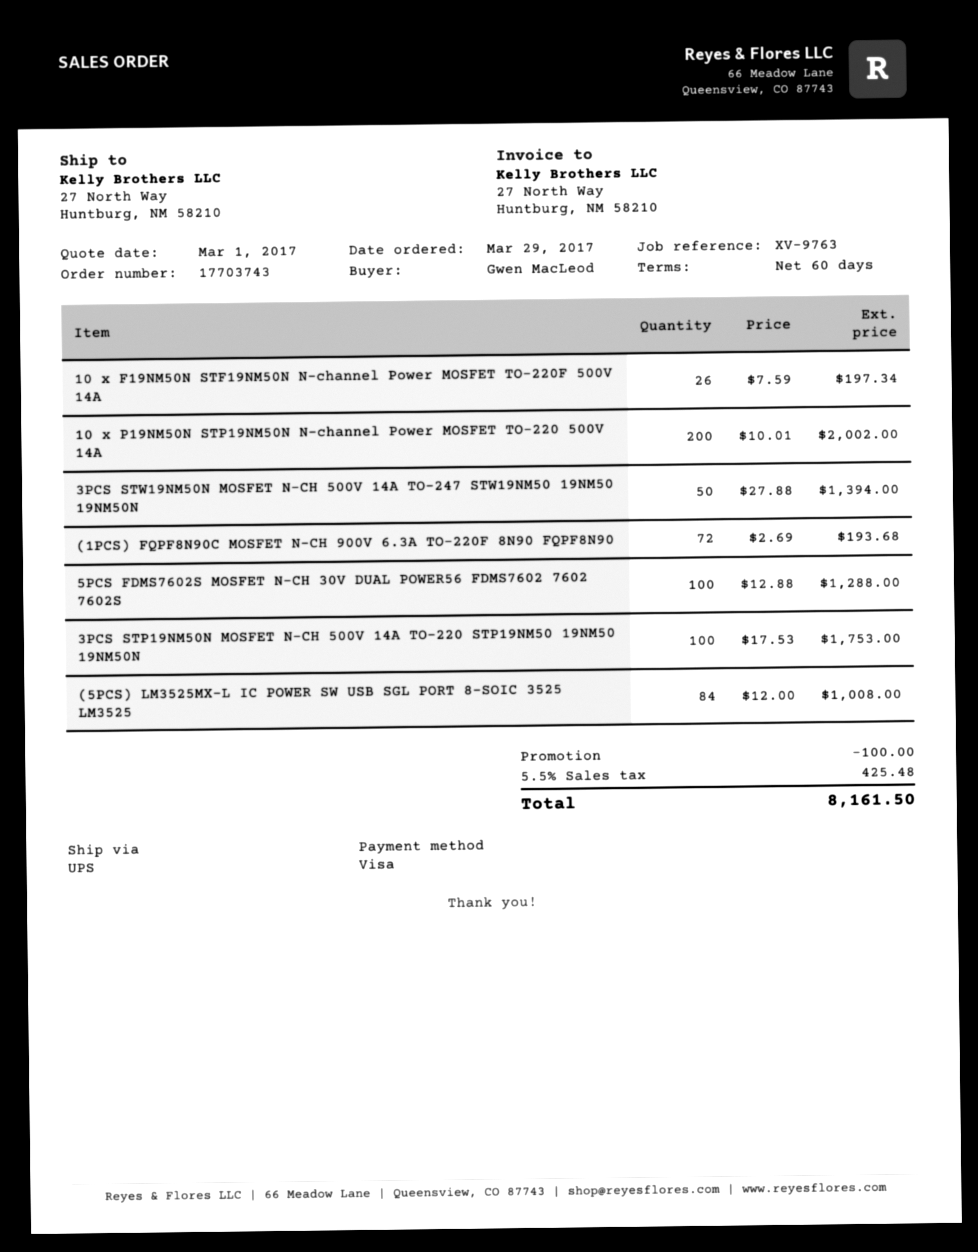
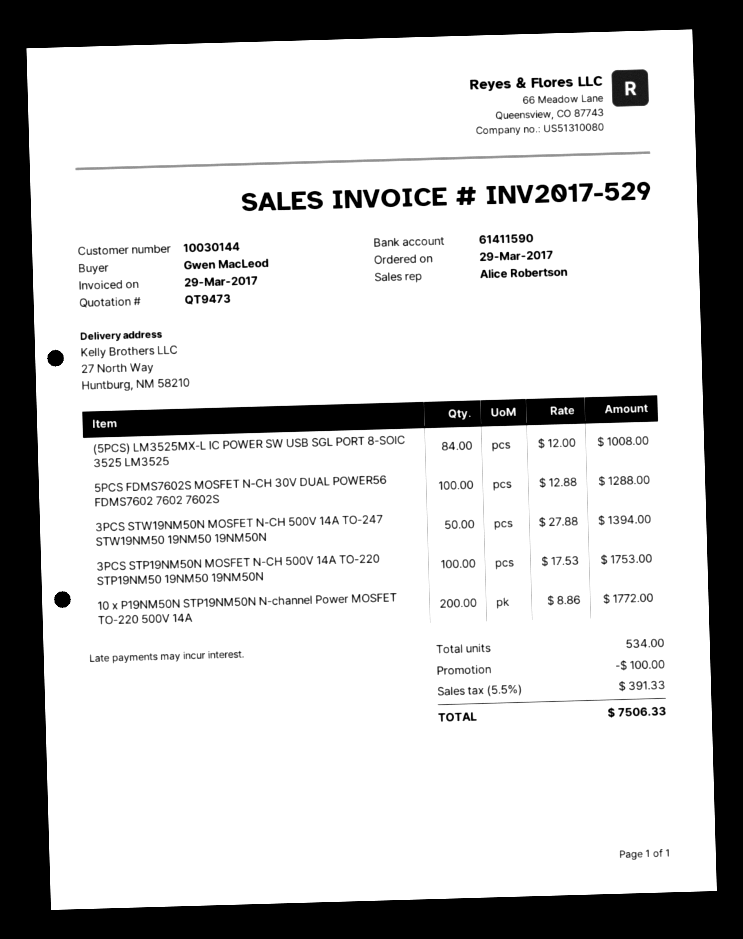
10 x F19NM50N STF19NM50N N-channel Power MOSFET TO-220F 500V 14A: 26 x 7.59 = 197.34 -> none
10 x P19NM50N STP19NM50N N-channel Power MOSFET TO-220 500V 14A: 200 x 10.01 = 2002.00 -> 200 x 8.86 = 1772.00
(1PCS) FQPF8N90C MOSFET N-CH 900V 6.3A TO-220F 8N90 FQPF8N90: 72 x 2.69 = 193.68 -> none
tax: 5.5% = 425.48 -> 5.5% = 391.33
total: 8161.50 -> 7506.33

